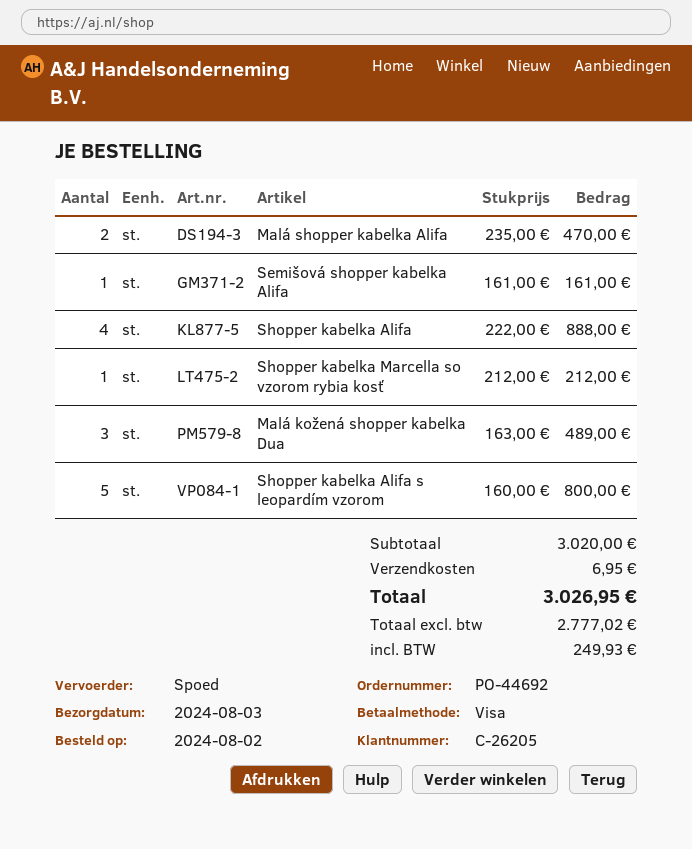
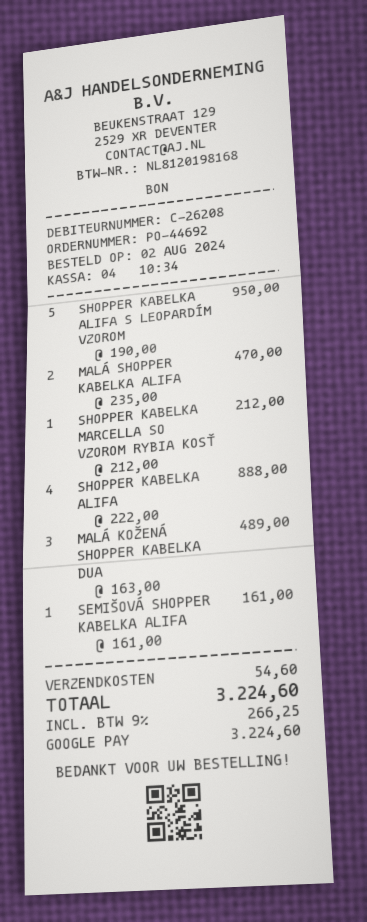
customer number: C-26205 -> C-26208
payment method: Visa -> Google Pay
Shopper kabelka Alifa s leopardím vzorom: 5 x 160.00 = 800.00 -> 5 x 190.00 = 950.00
shipping: 6.95 -> 54.60
tax: 249.93 -> 266.25
total: 3026.95 -> 3224.60

